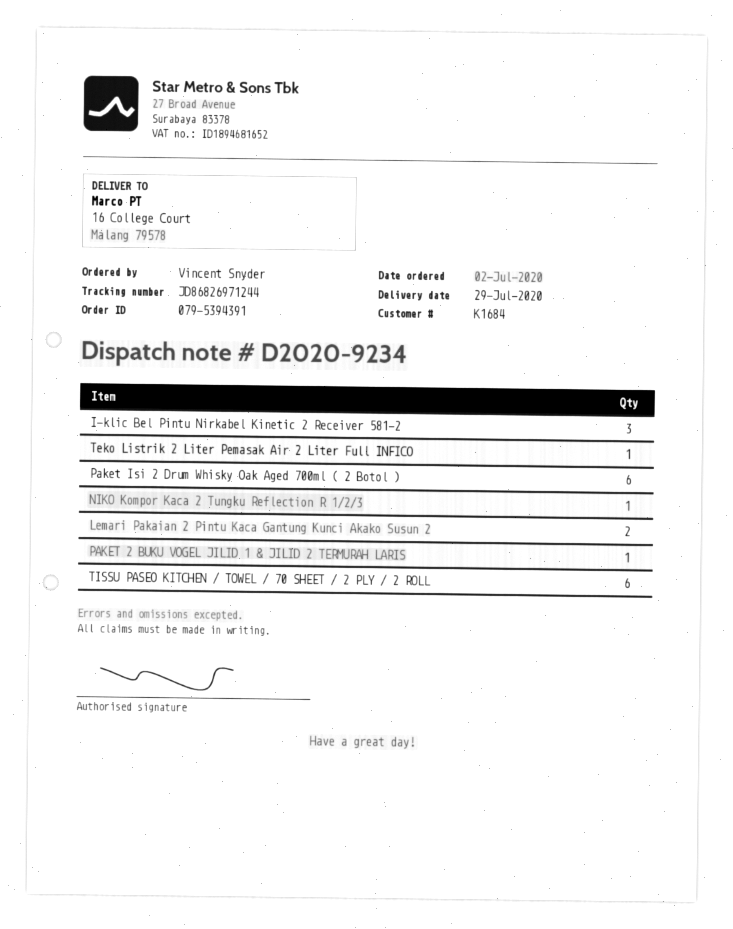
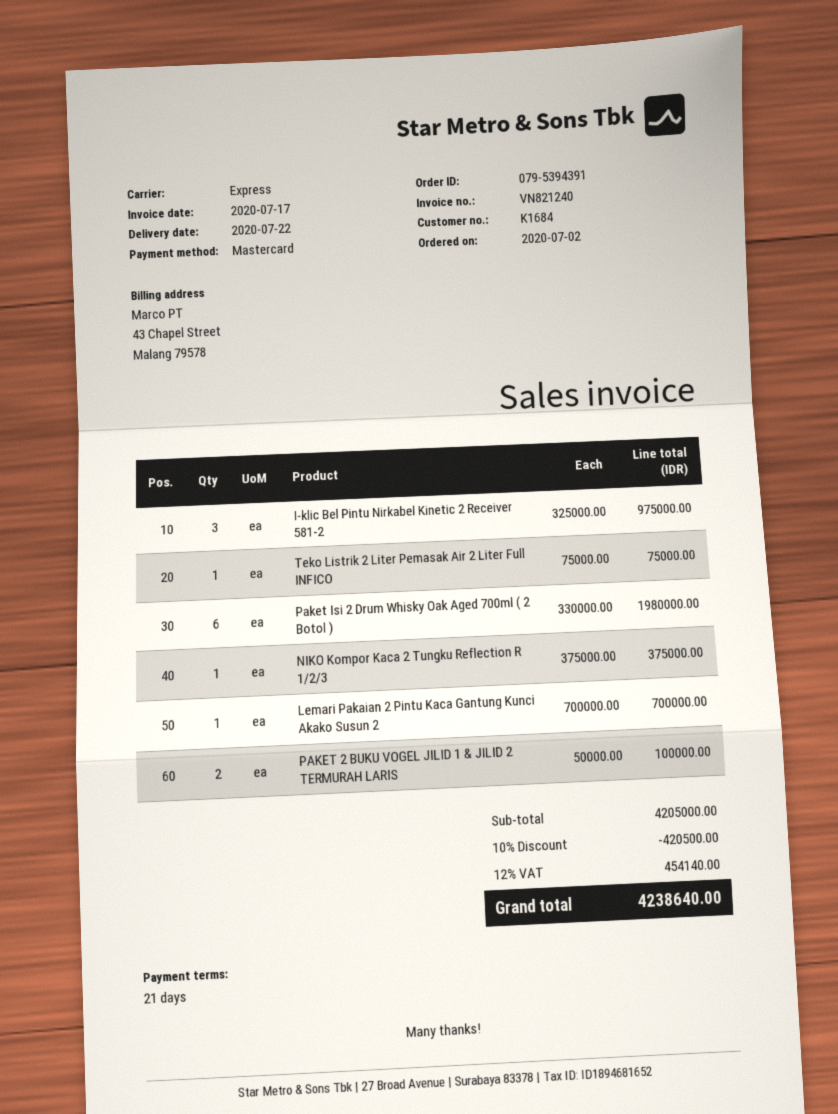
delivery date: 2020-07-29 -> 2020-07-22
Lemari Pakaian 2 Pintu Kaca Gantung Kunci Akako Susun 2: 2 -> 1
PAKET 2 BUKU VOGEL JILID 1 & JILID 2 TERMURAH LARIS: 1 -> 2
TISSU PASEO KITCHEN / TOWEL / 70 SHEET / 2 PLY / 2 ROLL: 6 -> none

